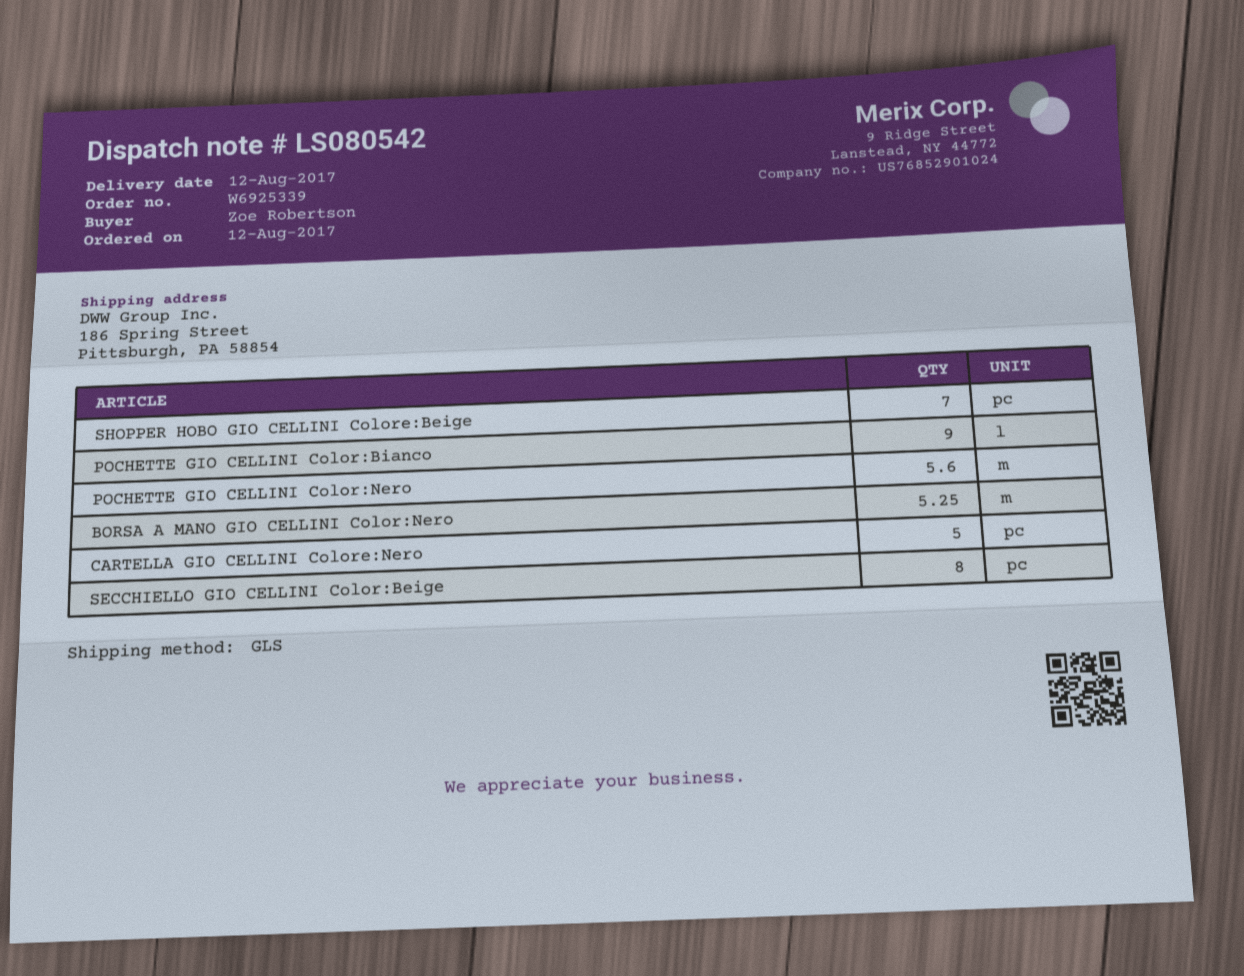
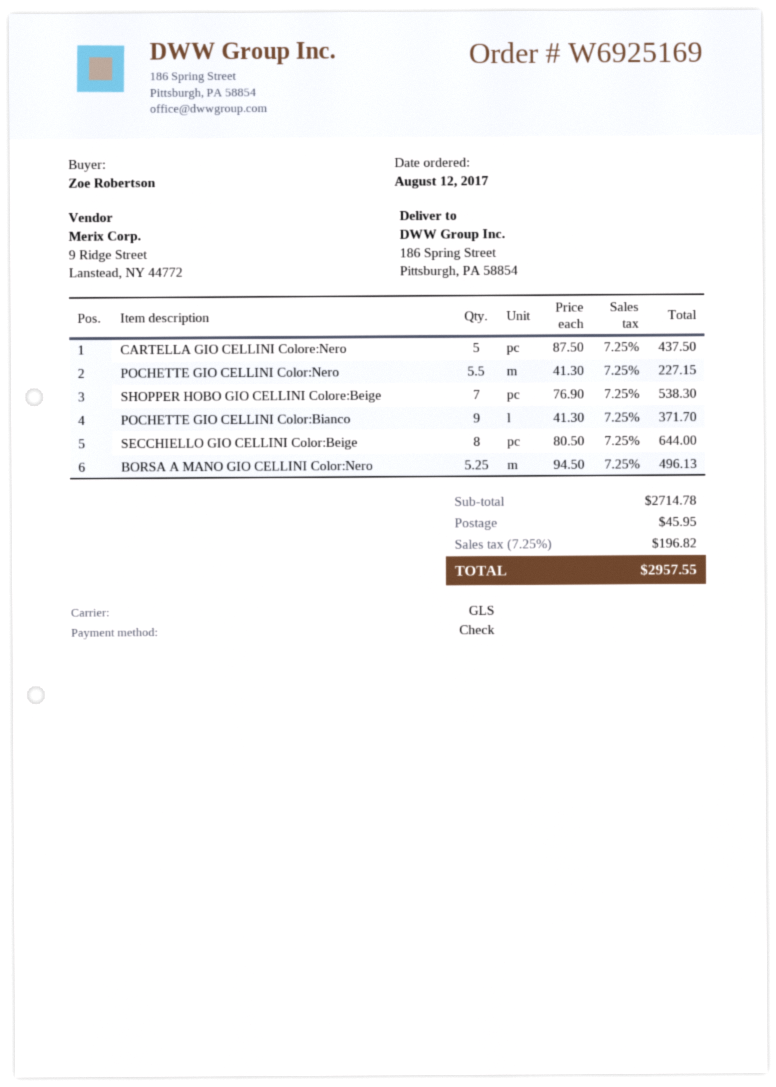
order number: W6925339 -> W6925169
POCHETTE GIO CELLINI Color:Nero: 5.6 -> 5.5

